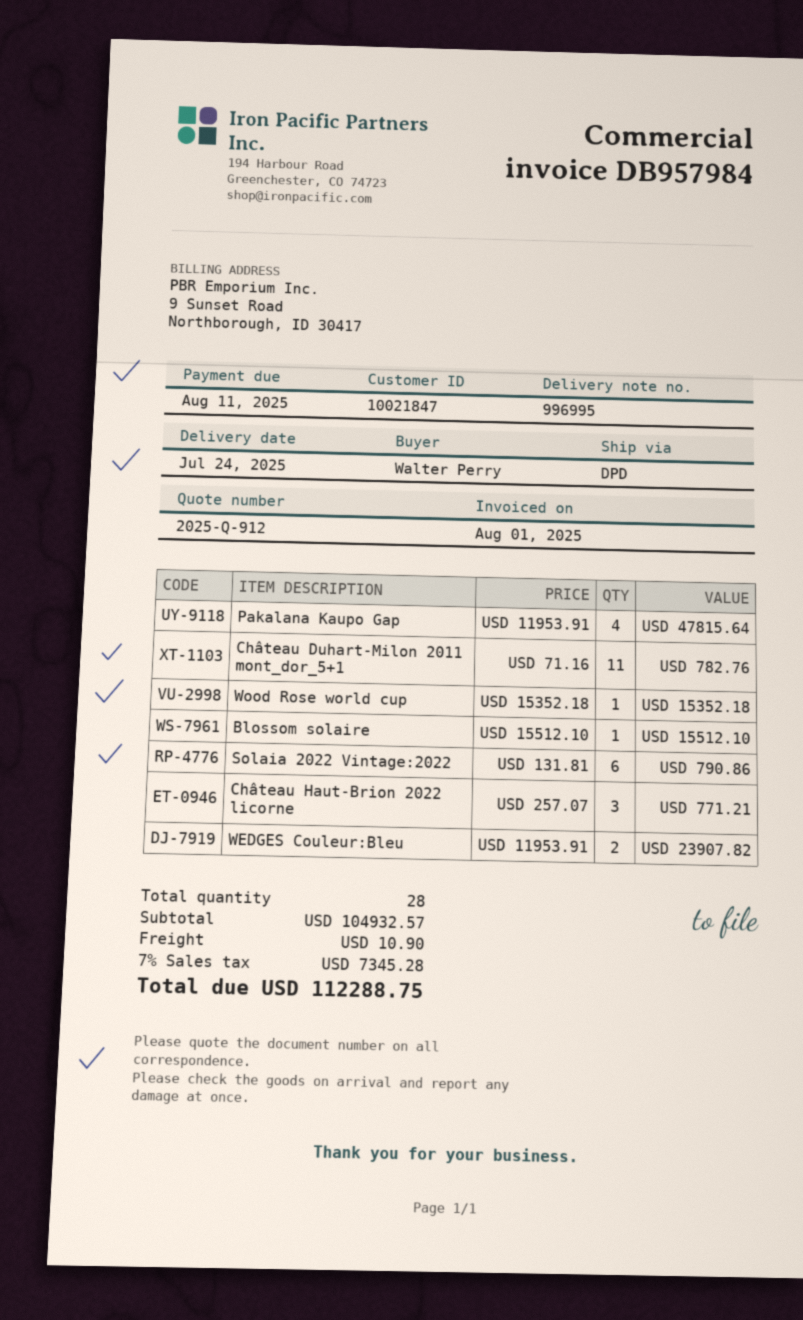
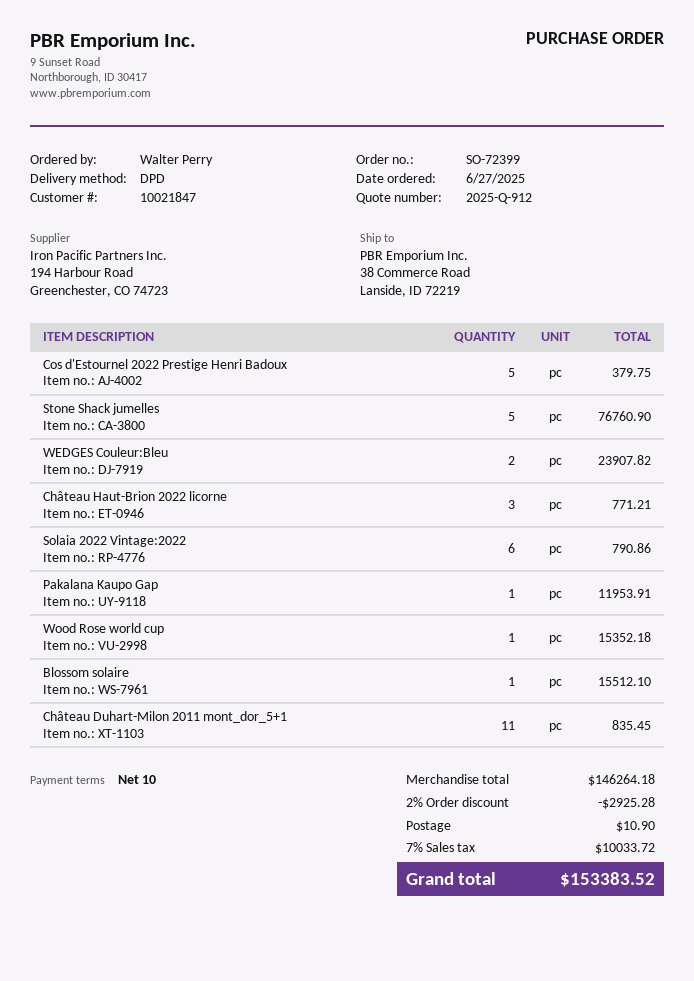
Pakalana Kaupo Gap: 4 for 47815.64 -> 1 for 11953.91
Château Duhart-Milon 2011 mont_dor_5+1: 11 for 782.76 -> 11 for 835.45
Cos d'Estournel 2022 Prestige Henri Badoux: none -> 5 for 379.75
Stone Shack jumelles: none -> 5 for 76760.90
subtotal: 104932.57 -> 146264.18
discount: none -> 2% = 2925.28
tax: 7% = 7345.28 -> 7% = 10033.72
total: 112288.75 -> 153383.52

